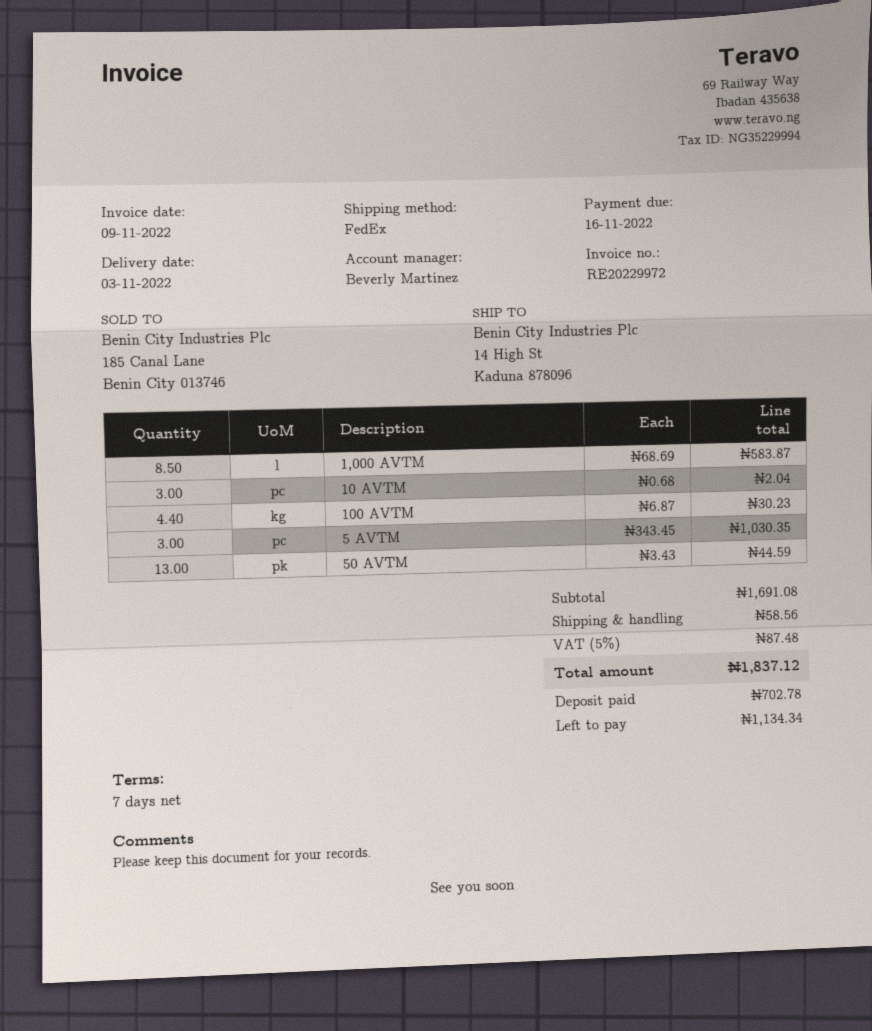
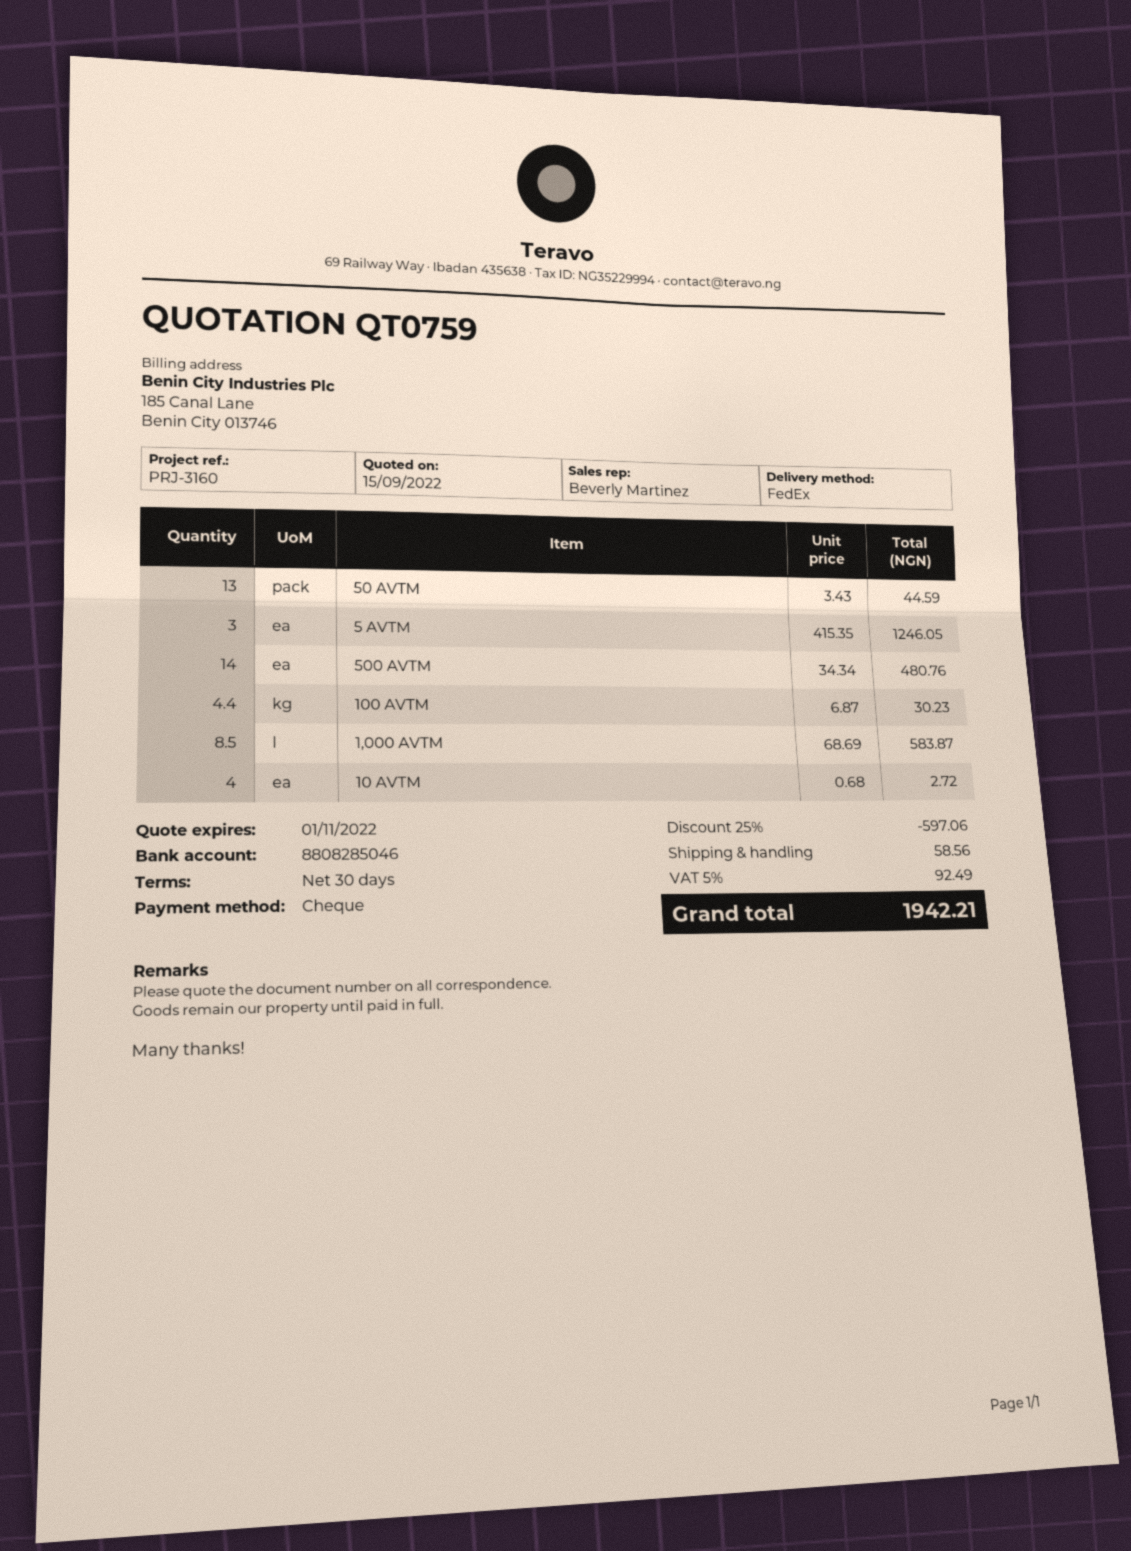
payment terms: 7 days -> 30 days
10 AVTM: 3 x 0.68 = 2.04 -> 4 x 0.68 = 2.72
5 AVTM: 3 x 343.45 = 1030.35 -> 3 x 415.35 = 1246.05
500 AVTM: none -> 14 x 34.34 = 480.76
discount: none -> 25% = 597.06
tax: 5% = 87.48 -> 5% = 92.49
total: 1837.12 -> 1942.21

